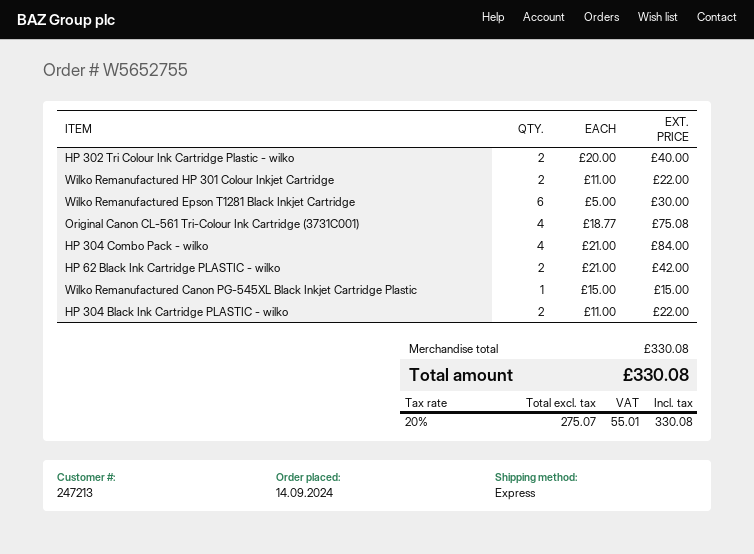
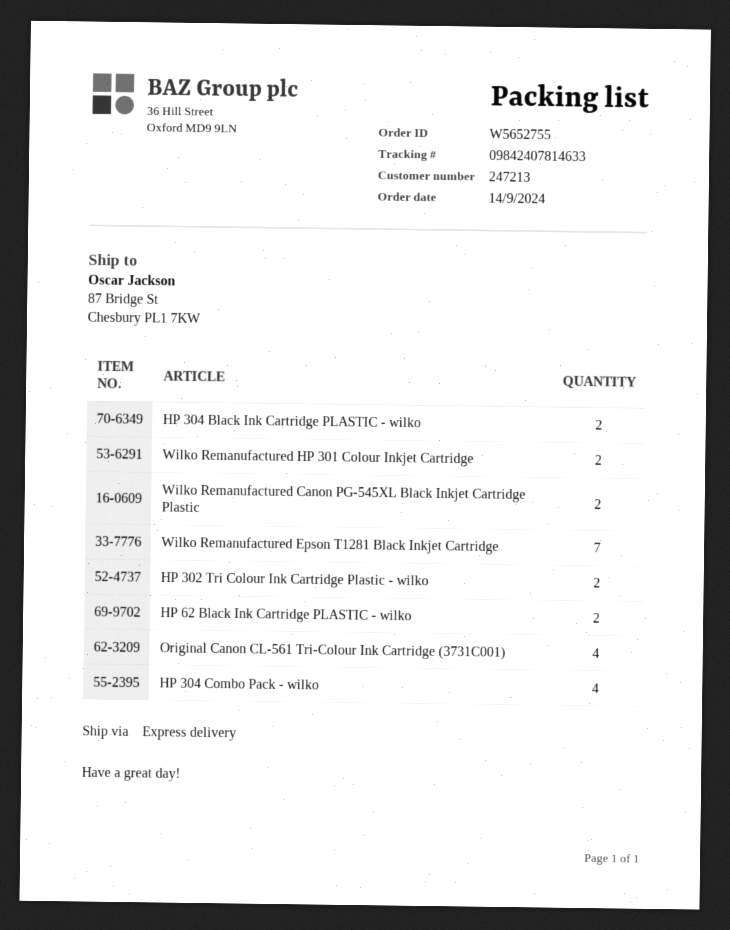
Wilko Remanufactured Epson T1281 Black Inkjet Cartridge: 6 -> 7
Wilko Remanufactured Canon PG-545XL Black Inkjet Cartridge Plastic: 1 -> 2

